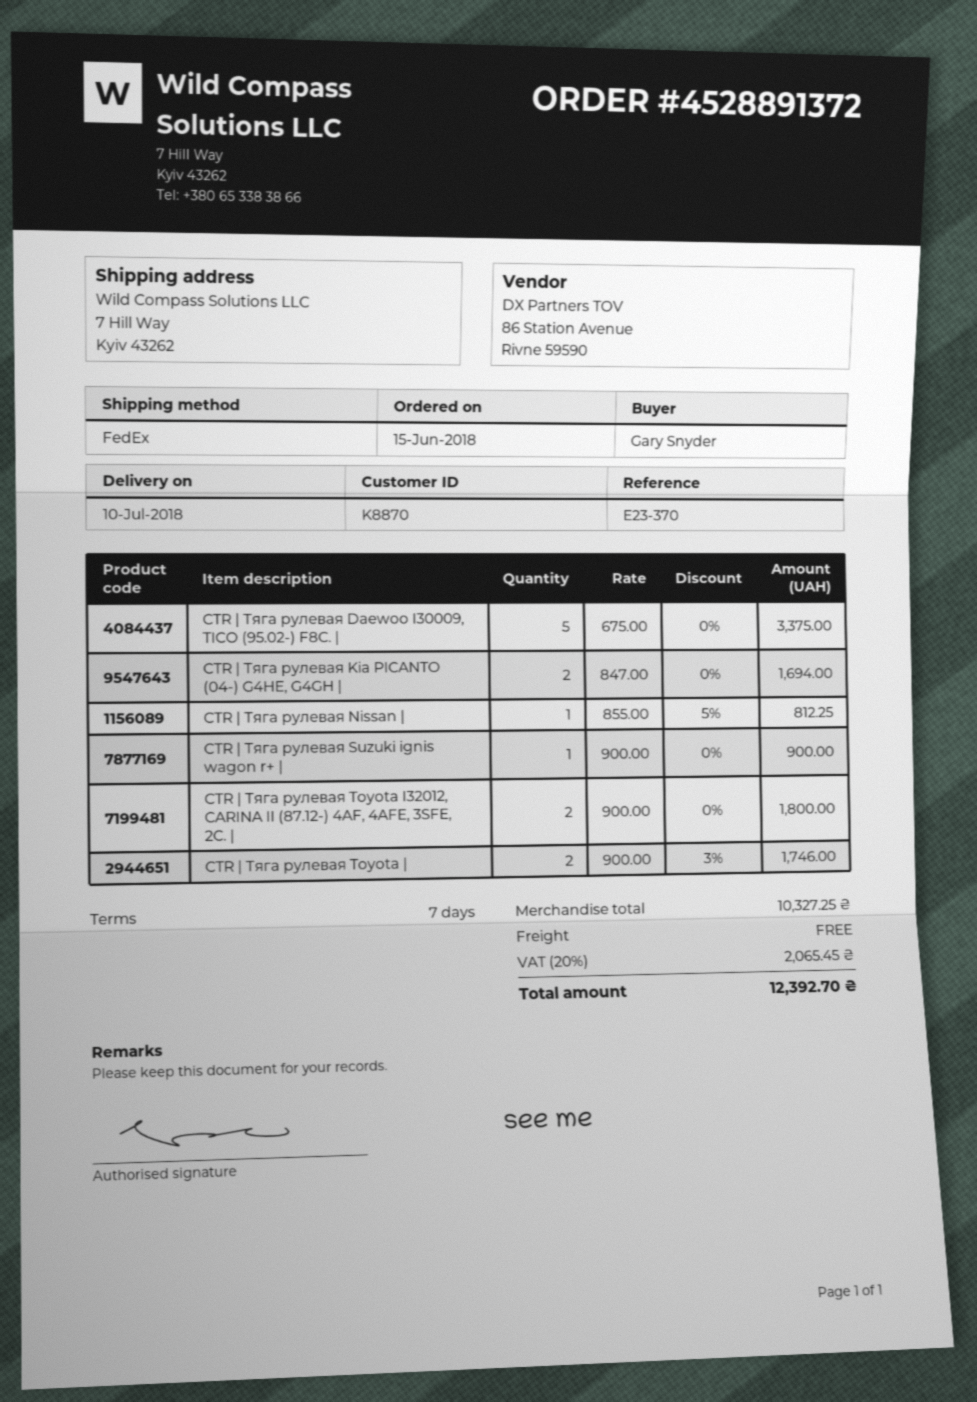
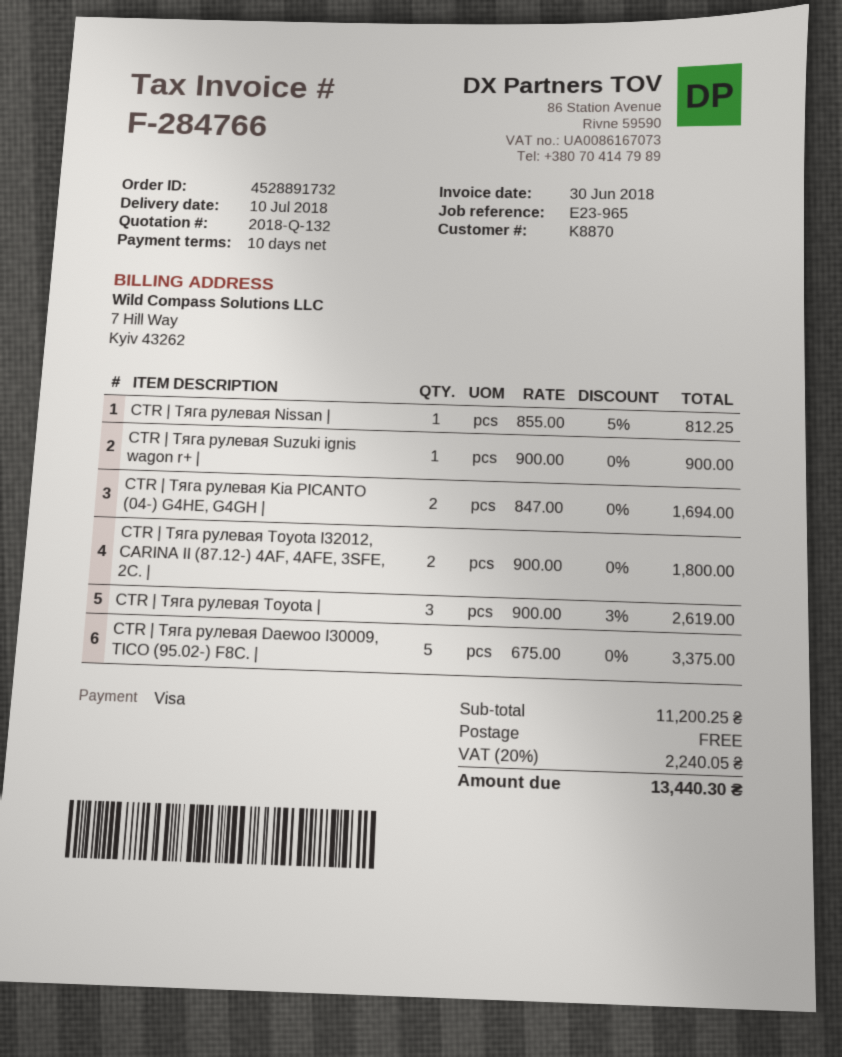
order number: 4528891372 -> 4528891732
payment terms: 7 days -> 10 days
reference: E23-370 -> E23-965
CTR | Тяга рулевая Toyota |: 2 x 900.00 - 3% = 1746.00 -> 3 x 900.00 - 3% = 2619.00
subtotal: 10327.25 -> 11200.25
tax: 20% = 2065.45 -> 20% = 2240.05
total: 12392.70 -> 13440.30

